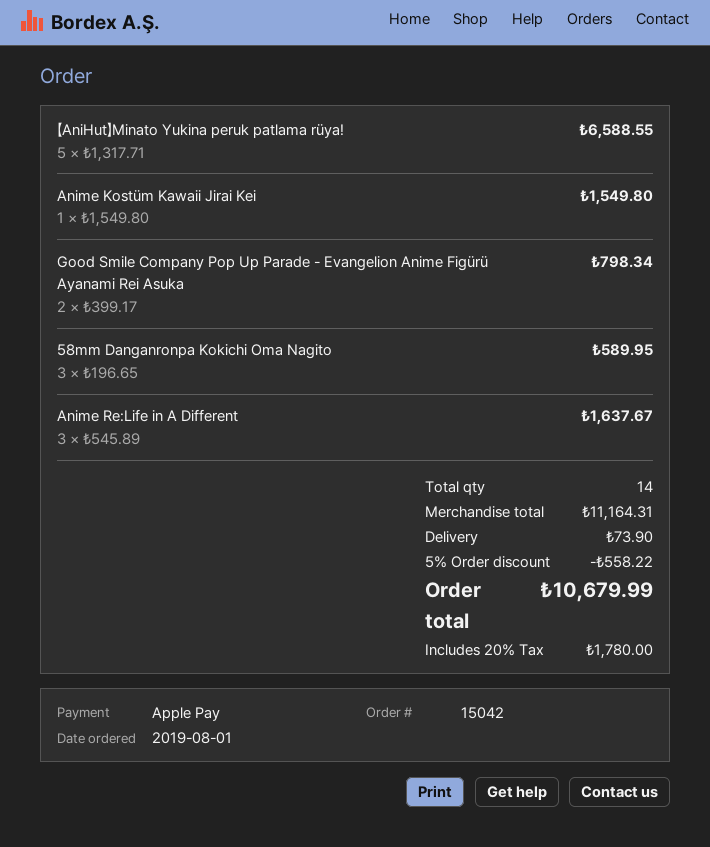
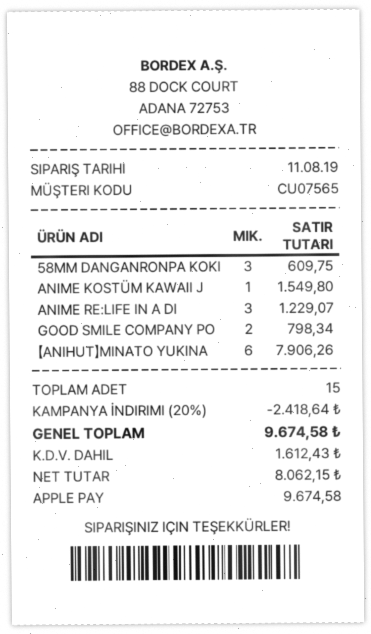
order date: 2019-08-01 -> 2019-08-11
【AniHut】Minato Yukina peruk patlama rüya!: 5 for 6588.55 -> 6 for 7906.26
58mm Danganronpa Kokichi Oma Nagito: 3 for 589.95 -> 3 for 609.75
Anime Re:Life in A Different: 3 for 1637.67 -> 3 for 1229.07
total quantity: 14 -> 15
discount: 5% = 558.22 -> 20% = 2418.64
shipping: 73.90 -> none
tax: 1780.00 -> 1612.43
total: 10679.99 -> 9674.58

